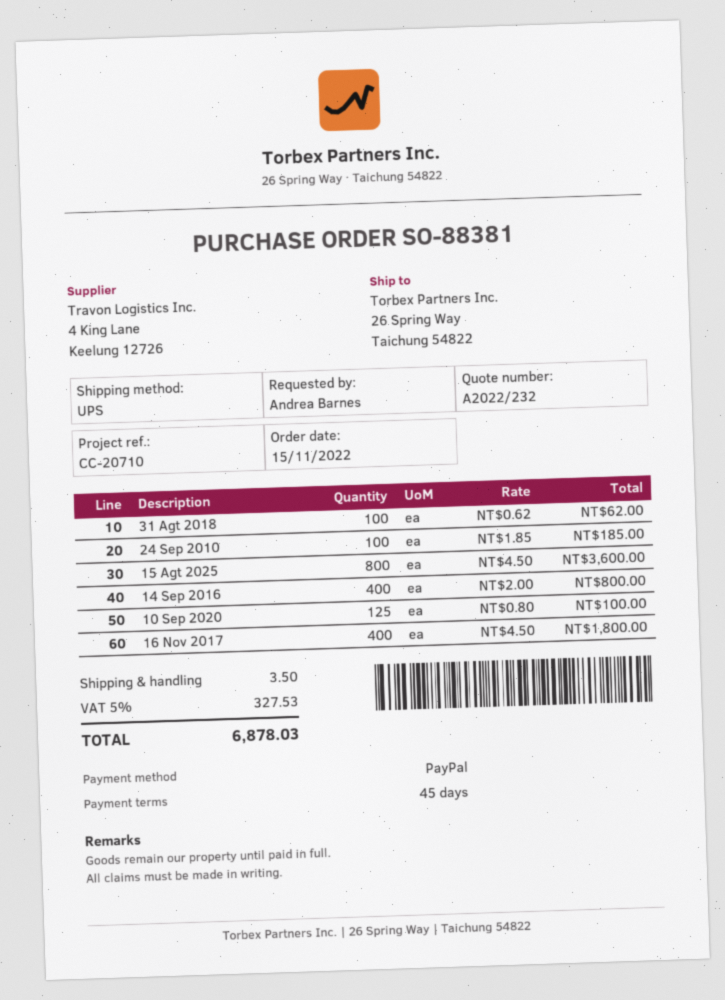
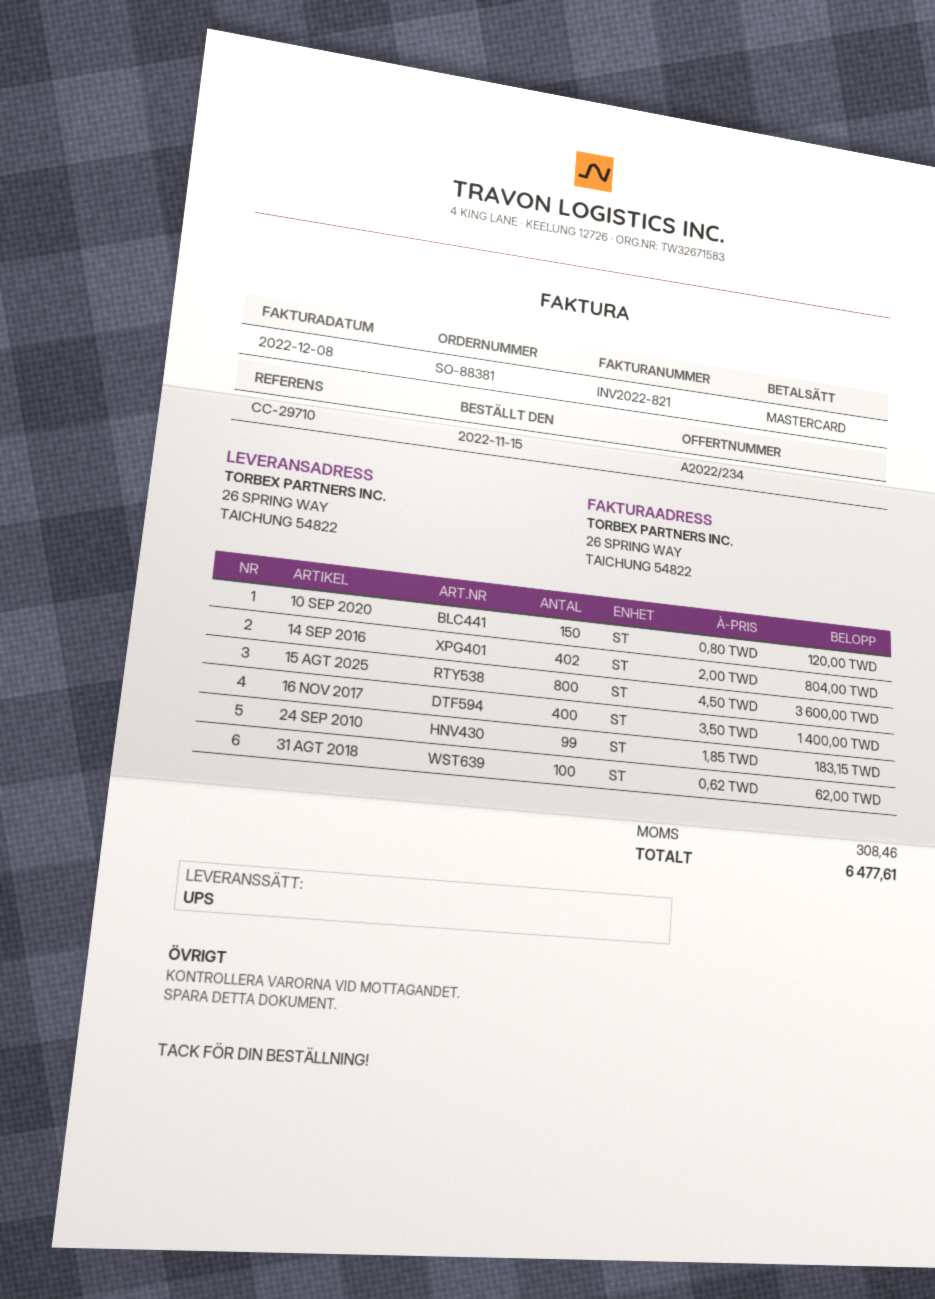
quote number: A2022/232 -> A2022/234
reference: CC-20710 -> CC-29710
payment method: PayPal -> Mastercard
24 Sep 2010: 100 x 1.85 = 185.00 -> 99 x 1.85 = 183.15
14 Sep 2016: 400 x 2.00 = 800.00 -> 402 x 2.00 = 804.00
10 Sep 2020: 125 x 0.80 = 100.00 -> 150 x 0.80 = 120.00
16 Nov 2017: 400 x 4.50 = 1800.00 -> 400 x 3.50 = 1400.00
shipping: 3.50 -> none
tax: 327.53 -> 308.46
total: 6878.03 -> 6477.61

